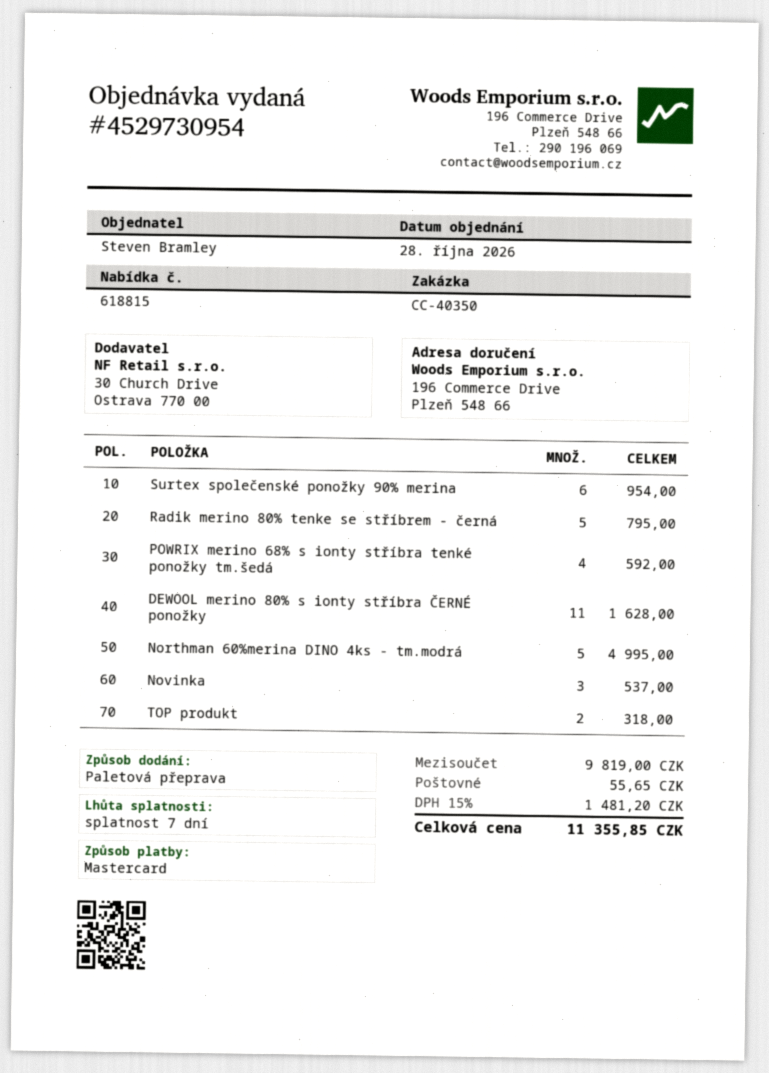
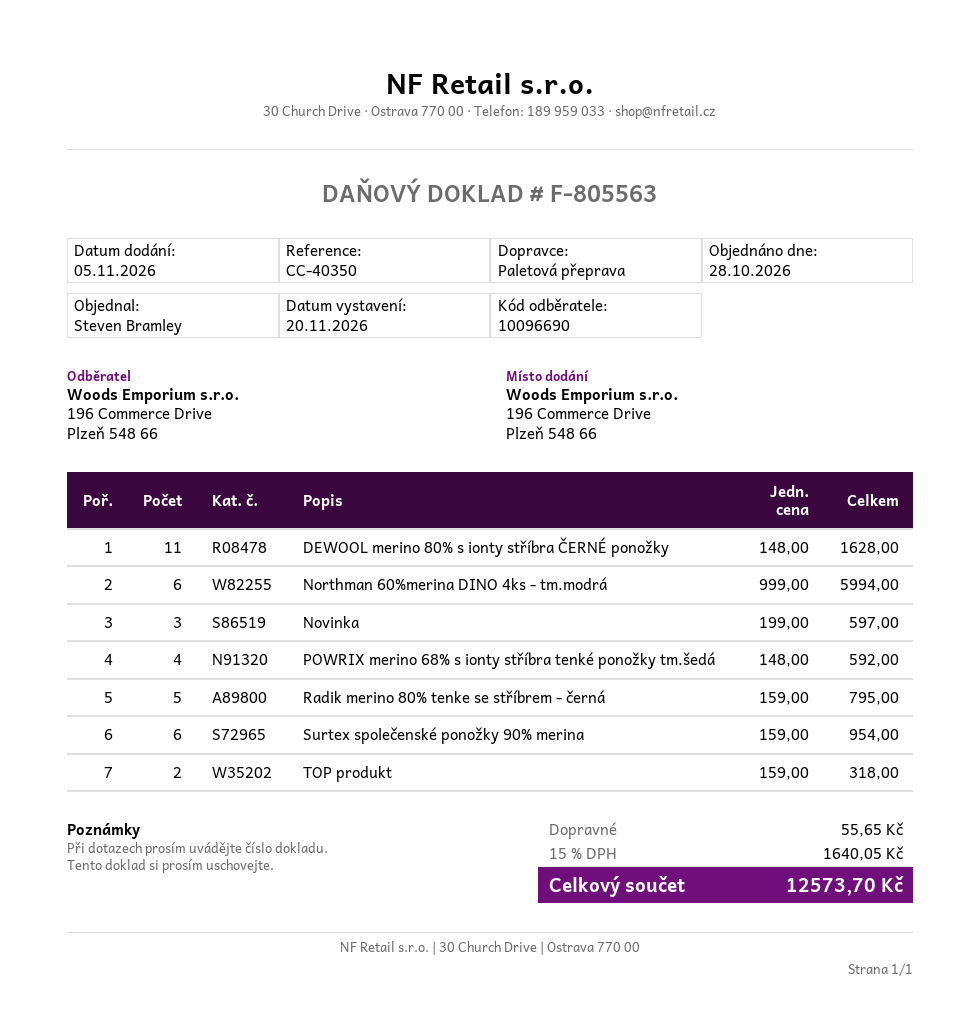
Northman 60%merina DINO 4ks - tm.modrá: 5 for 4995.00 -> 6 for 5994.00
Novinka: 3 for 537.00 -> 3 for 597.00
tax: 15% = 1481.20 -> 15% = 1640.05
total: 11355.85 -> 12573.70

